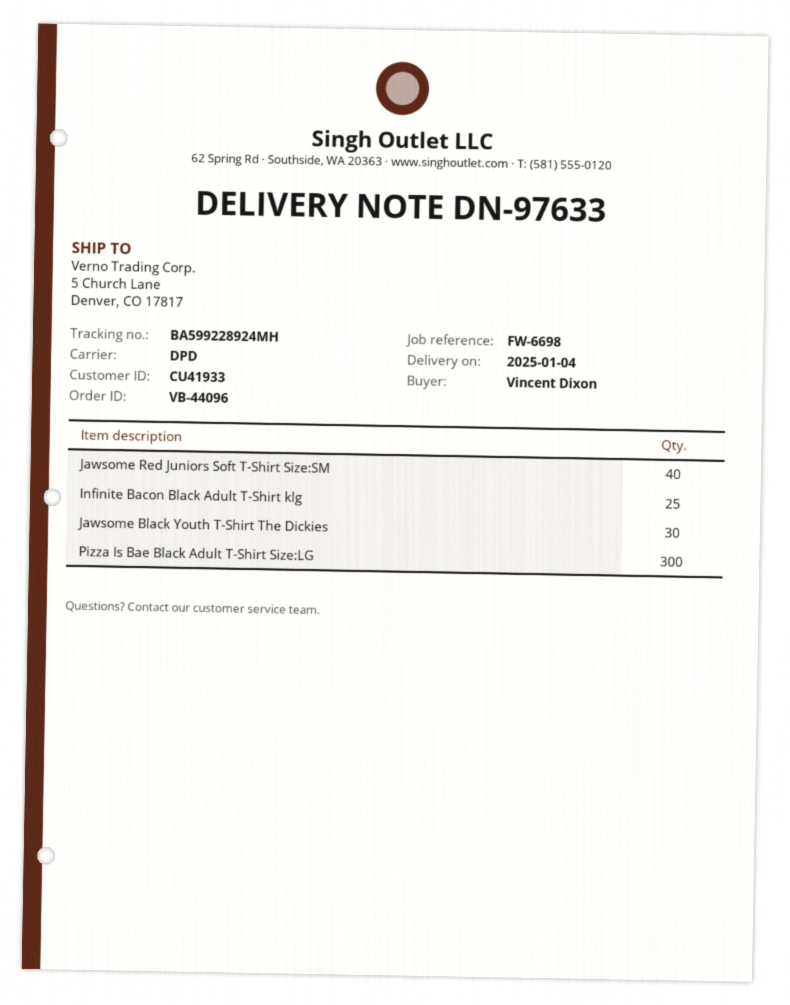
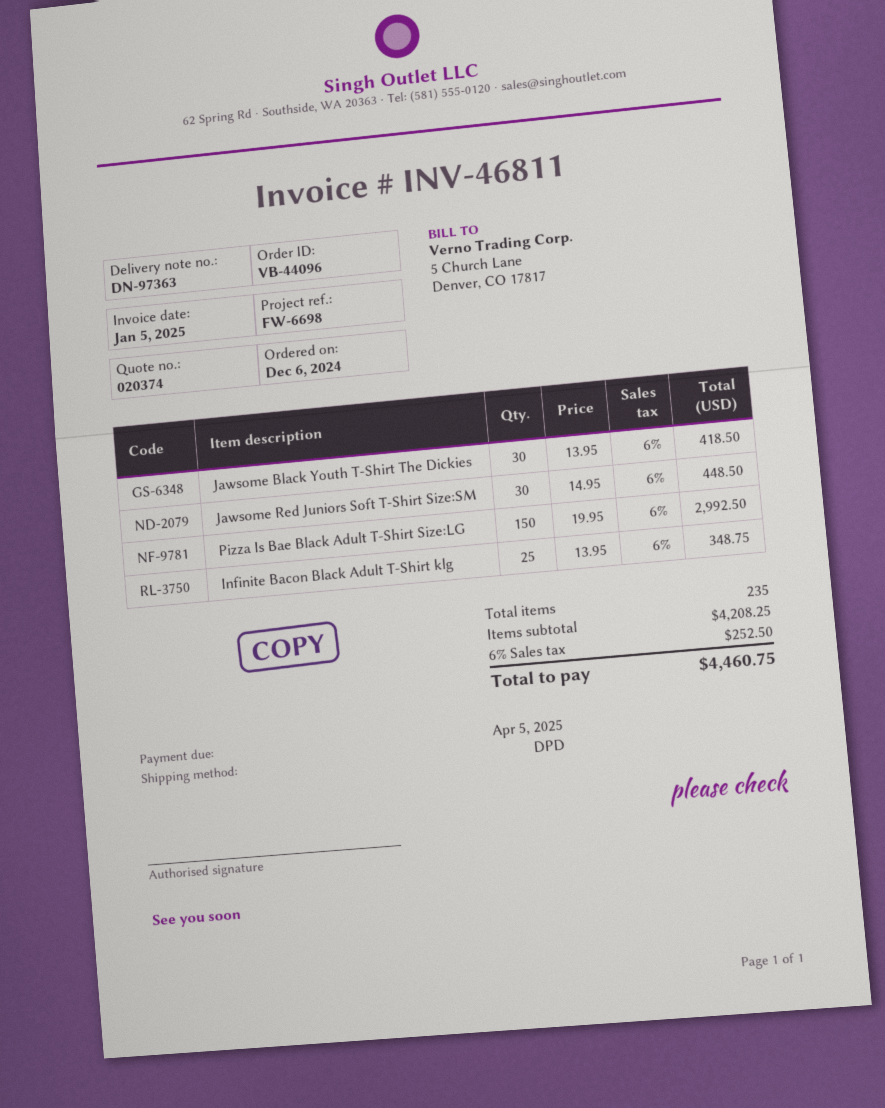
delivery note number: DN-97633 -> DN-97363
Jawsome Red Juniors Soft T-Shirt Size:SM: 40 -> 30
Pizza Is Bae Black Adult T-Shirt Size:LG: 300 -> 150

